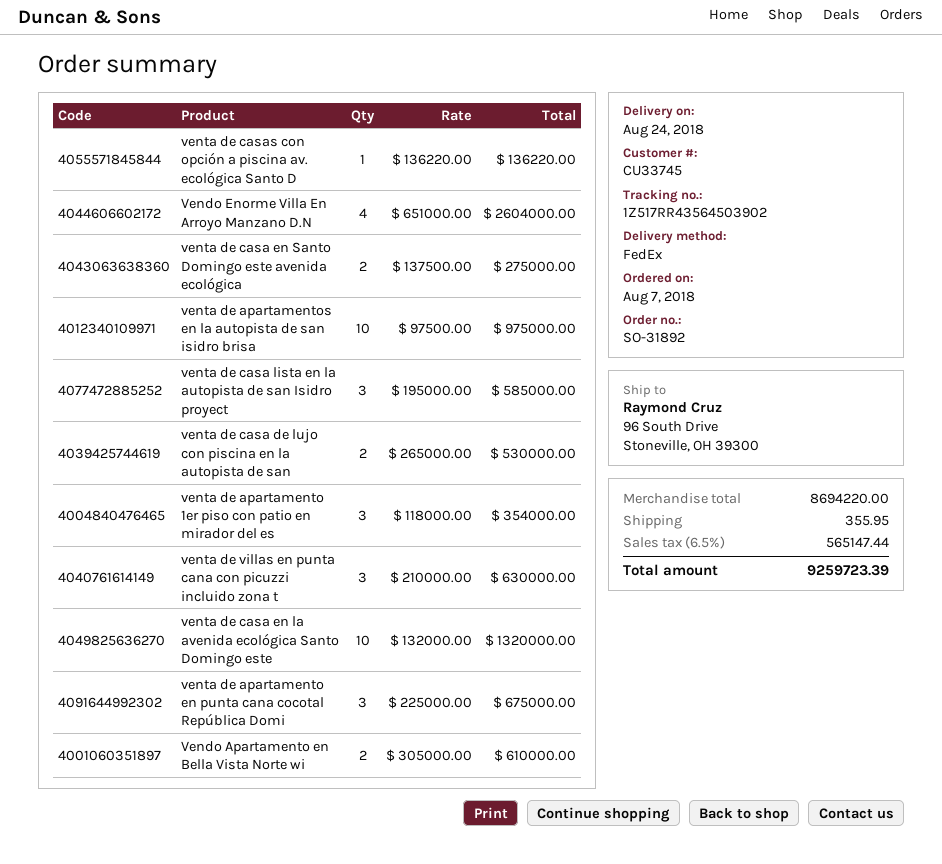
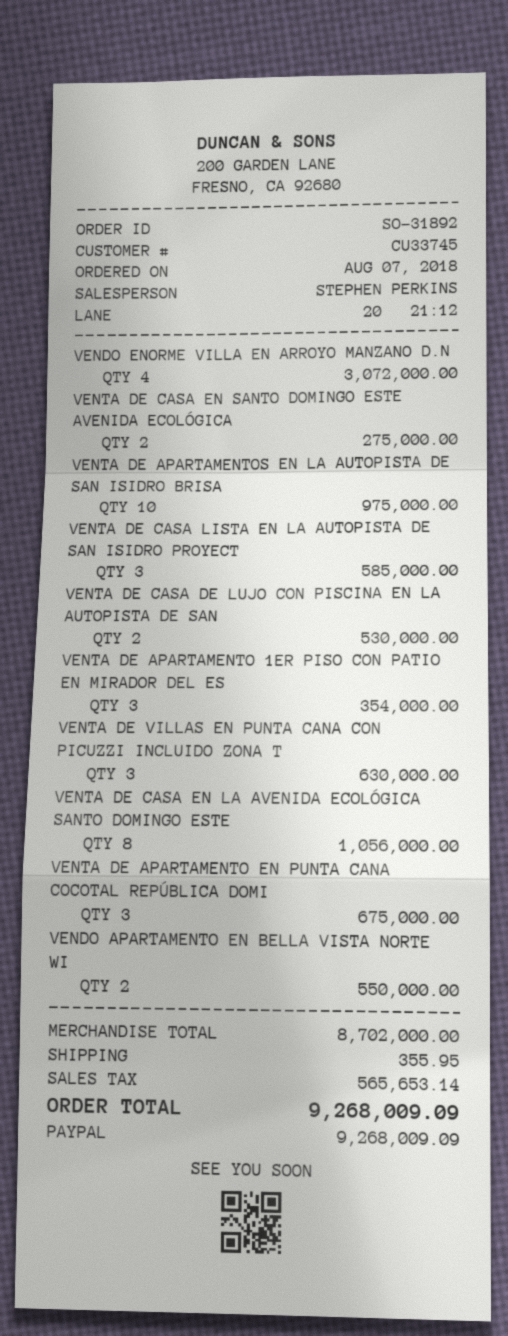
venta de casas con opción a piscina av. ecológica Santo D: 1 for 136220.00 -> none
Vendo Enorme Villa En Arroyo Manzano D.N: 4 for 2604000.00 -> 4 for 3072000.00
venta de casa en la avenida ecológica Santo Domingo este: 10 for 1320000.00 -> 8 for 1056000.00
Vendo Apartamento en Bella Vista Norte wi: 2 for 610000.00 -> 2 for 550000.00
subtotal: 8694220.00 -> 8702000.00
tax: 565147.44 -> 565653.14
total: 9259723.39 -> 9268009.09

